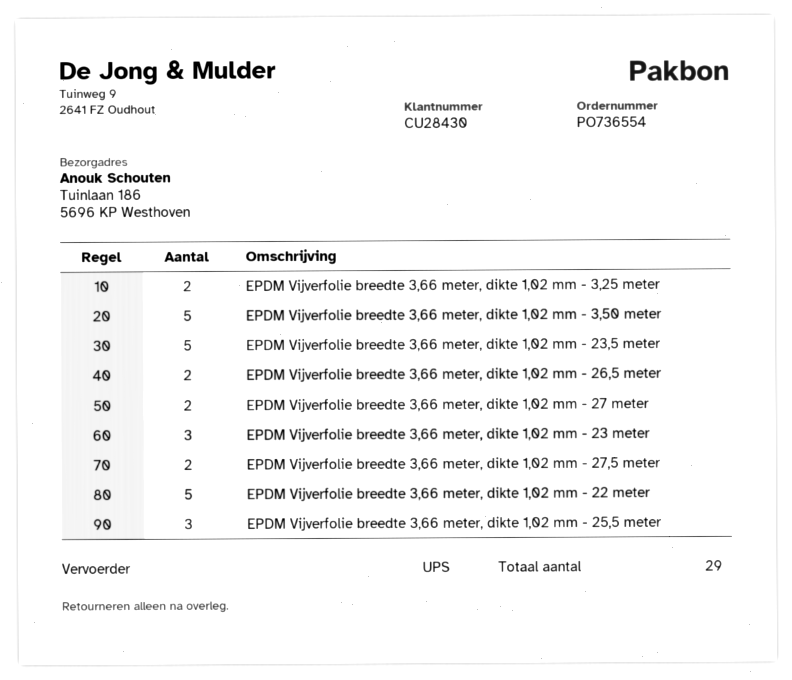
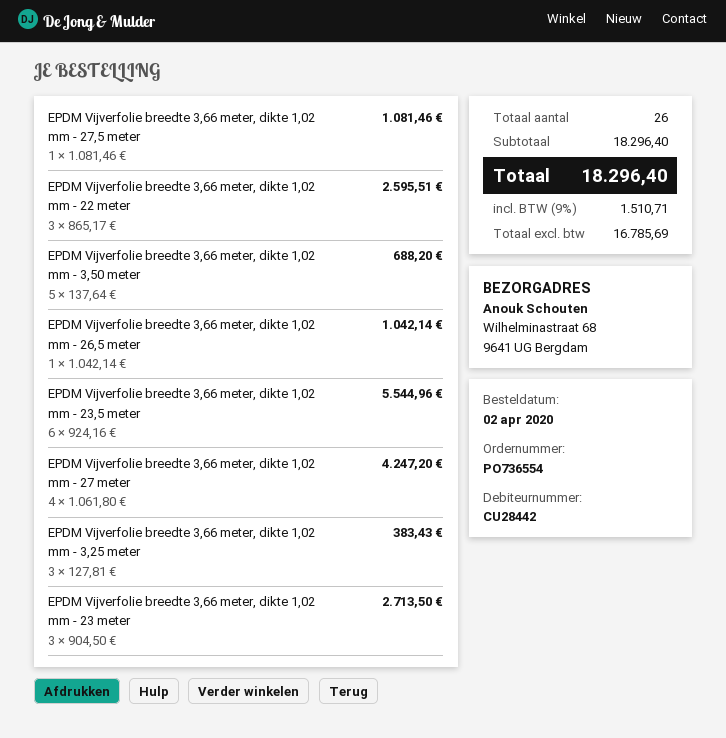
customer number: CU28430 -> CU28442
ship to: Tuinlaan 186, 5696 KP Westhoven -> Wilhelminastraat 68, 9641 UG Bergdam
EPDM Vijverfolie breedte 3,66 meter, dikte 1,02 mm - 3,25 meter: 2 -> 3
EPDM Vijverfolie breedte 3,66 meter, dikte 1,02 mm - 23,5 meter: 5 -> 6
EPDM Vijverfolie breedte 3,66 meter, dikte 1,02 mm - 26,5 meter: 2 -> 1
EPDM Vijverfolie breedte 3,66 meter, dikte 1,02 mm - 27 meter: 2 -> 4
EPDM Vijverfolie breedte 3,66 meter, dikte 1,02 mm - 27,5 meter: 2 -> 1
EPDM Vijverfolie breedte 3,66 meter, dikte 1,02 mm - 22 meter: 5 -> 3
EPDM Vijverfolie breedte 3,66 meter, dikte 1,02 mm - 25,5 meter: 3 -> none
total quantity: 29 -> 26

